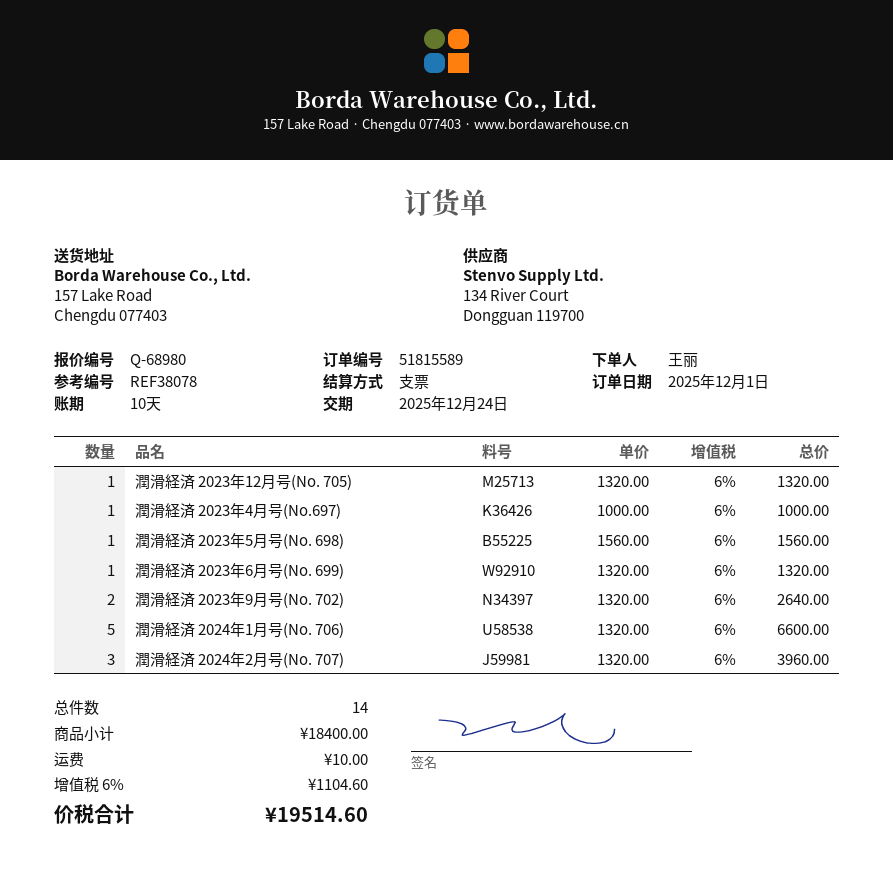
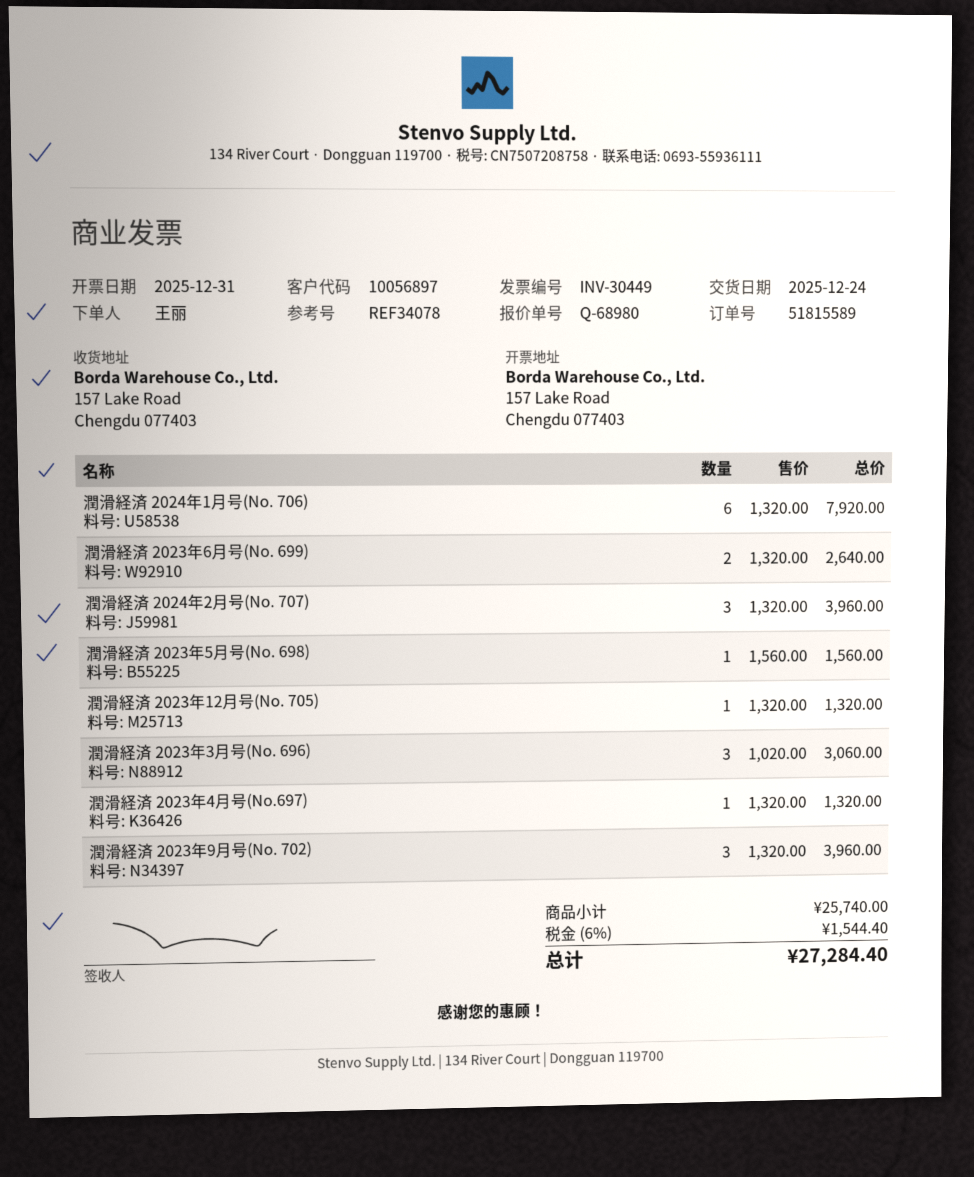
reference: REF38078 -> REF34078
潤滑経済 2023年4月号(No.697): 1 x 1000.00 = 1000.00 -> 1 x 1320.00 = 1320.00
潤滑経済 2023年6月号(No. 699): 1 x 1320.00 = 1320.00 -> 2 x 1320.00 = 2640.00
潤滑経済 2023年9月号(No. 702): 2 x 1320.00 = 2640.00 -> 3 x 1320.00 = 3960.00
潤滑経済 2024年1月号(No. 706): 5 x 1320.00 = 6600.00 -> 6 x 1320.00 = 7920.00
潤滑経済 2023年3月号(No. 696): none -> 3 x 1020.00 = 3060.00
subtotal: 18400.00 -> 25740.00
shipping: 10.00 -> none
tax: 6% = 1104.60 -> 6% = 1544.40
total: 19514.60 -> 27284.40

